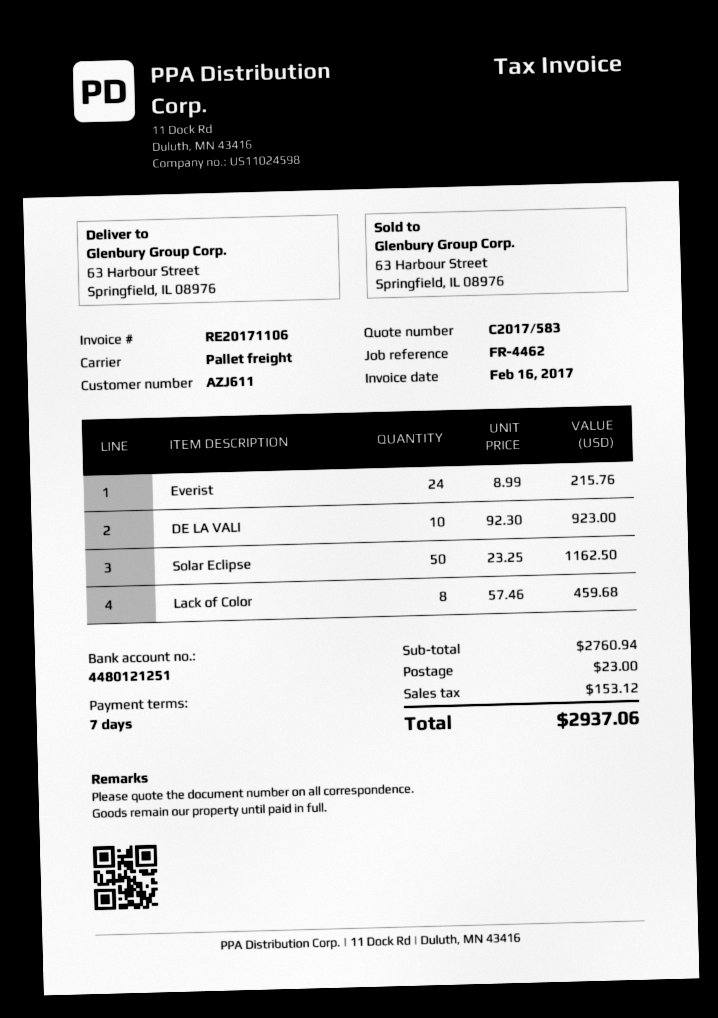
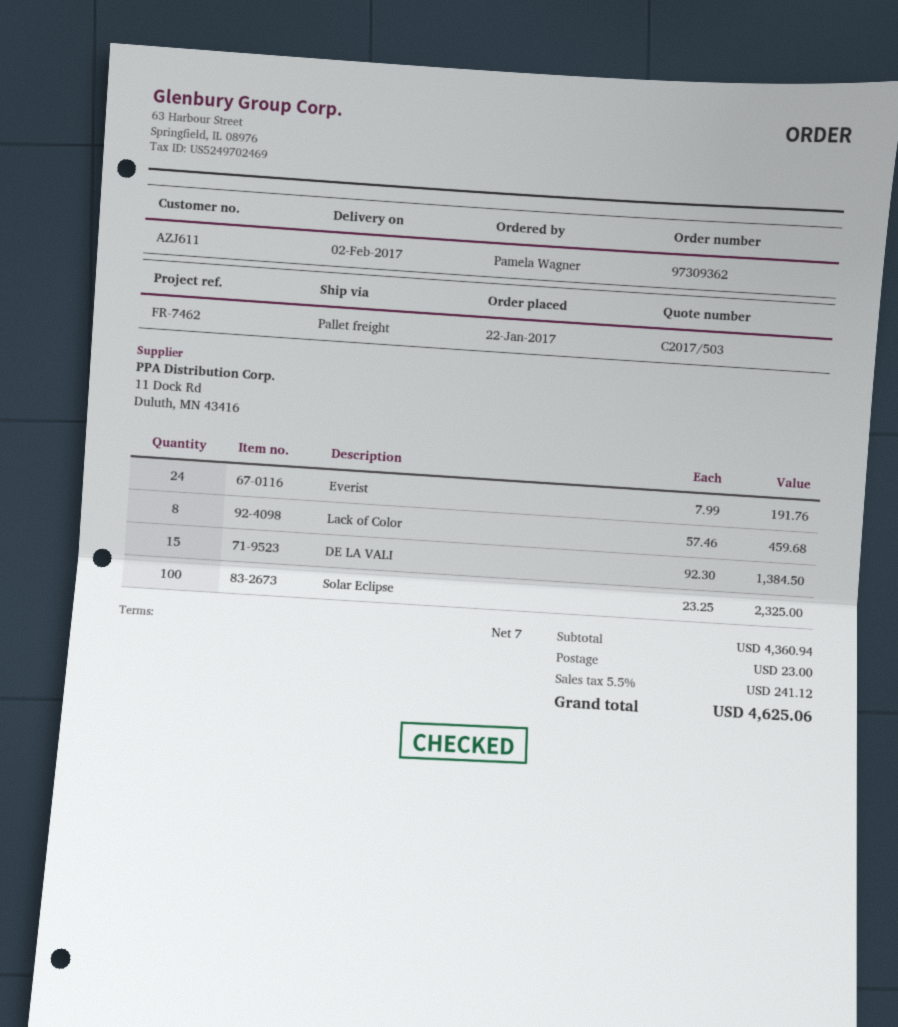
quote number: C2017/583 -> C2017/503
reference: FR-4462 -> FR-7462
Everist: 24 x 8.99 = 215.76 -> 24 x 7.99 = 191.76
DE LA VALI: 10 x 92.30 = 923.00 -> 15 x 92.30 = 1384.50
Solar Eclipse: 50 x 23.25 = 1162.50 -> 100 x 23.25 = 2325.00
subtotal: 2760.94 -> 4360.94
tax: 153.12 -> 241.12
total: 2937.06 -> 4625.06

